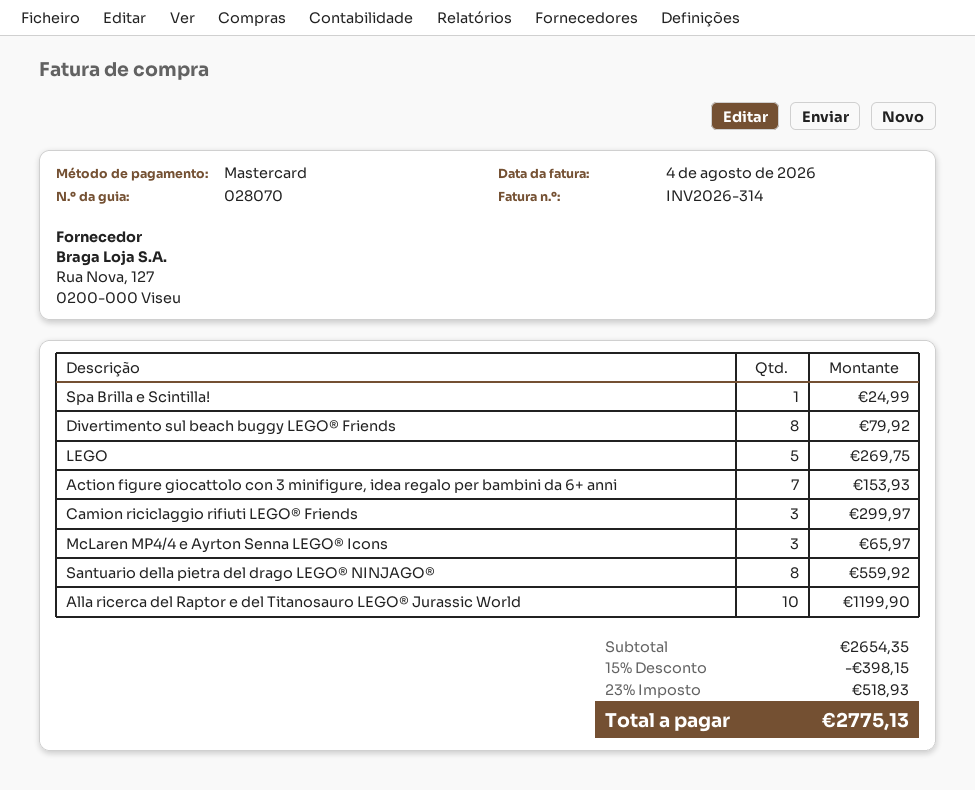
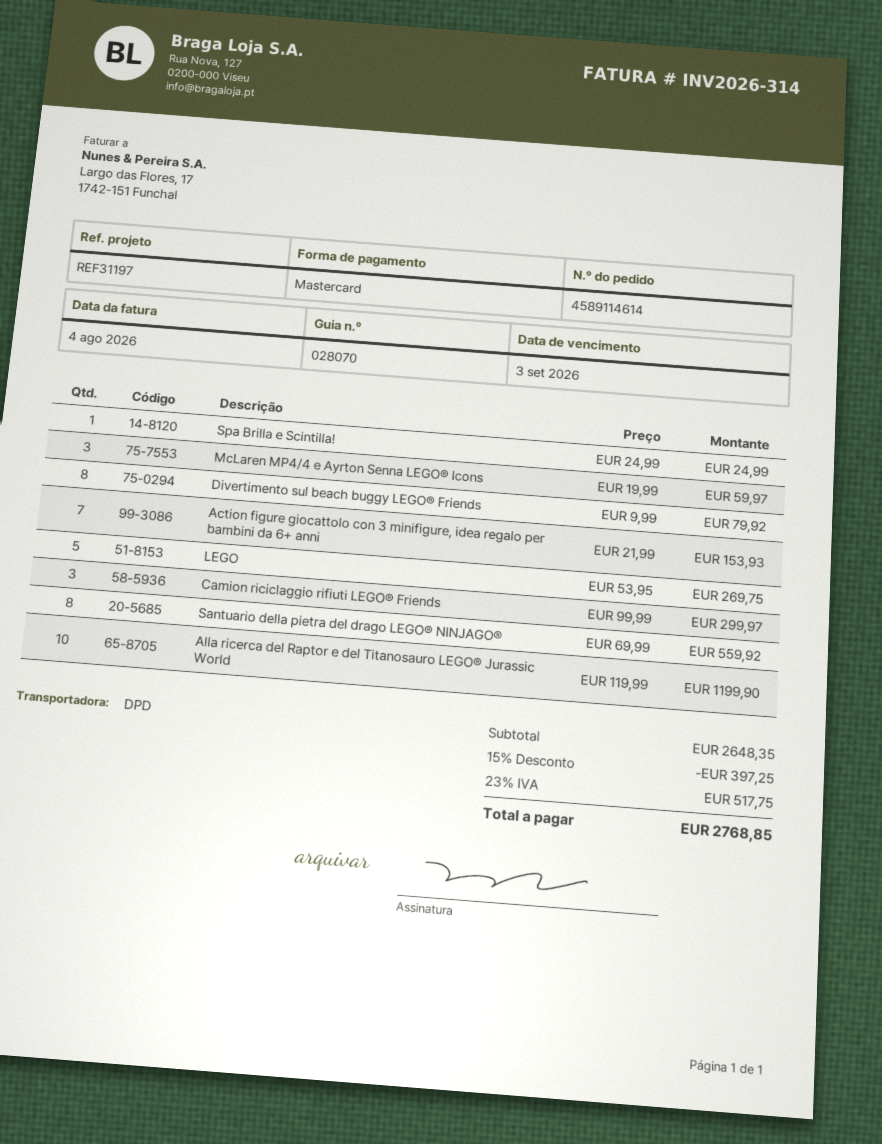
McLaren MP4/4 e Ayrton Senna LEGO® Icons: 3 for 65.97 -> 3 for 59.97
subtotal: 2654.35 -> 2648.35
discount: 15% = 398.15 -> 15% = 397.25
tax: 23% = 518.93 -> 23% = 517.75
total: 2775.13 -> 2768.85

